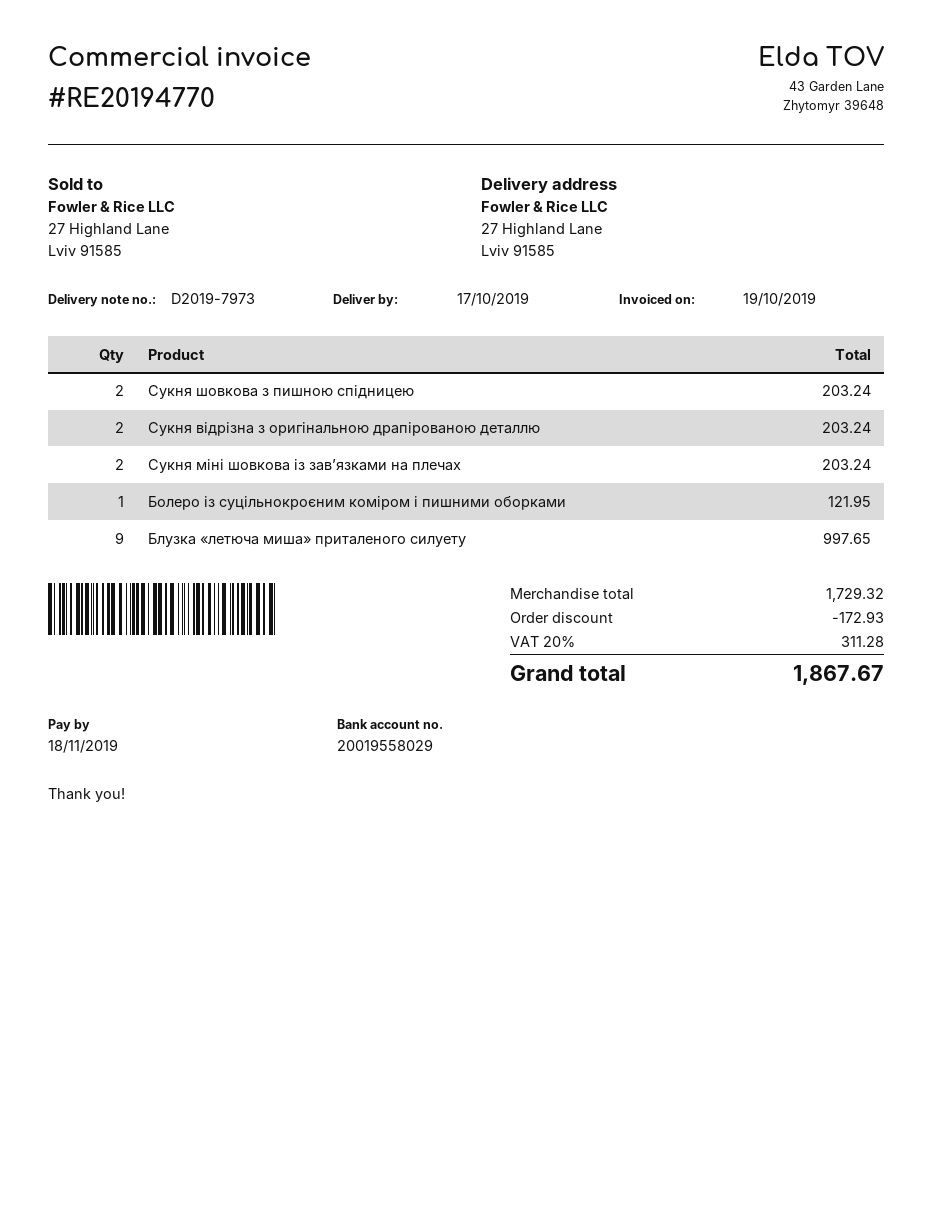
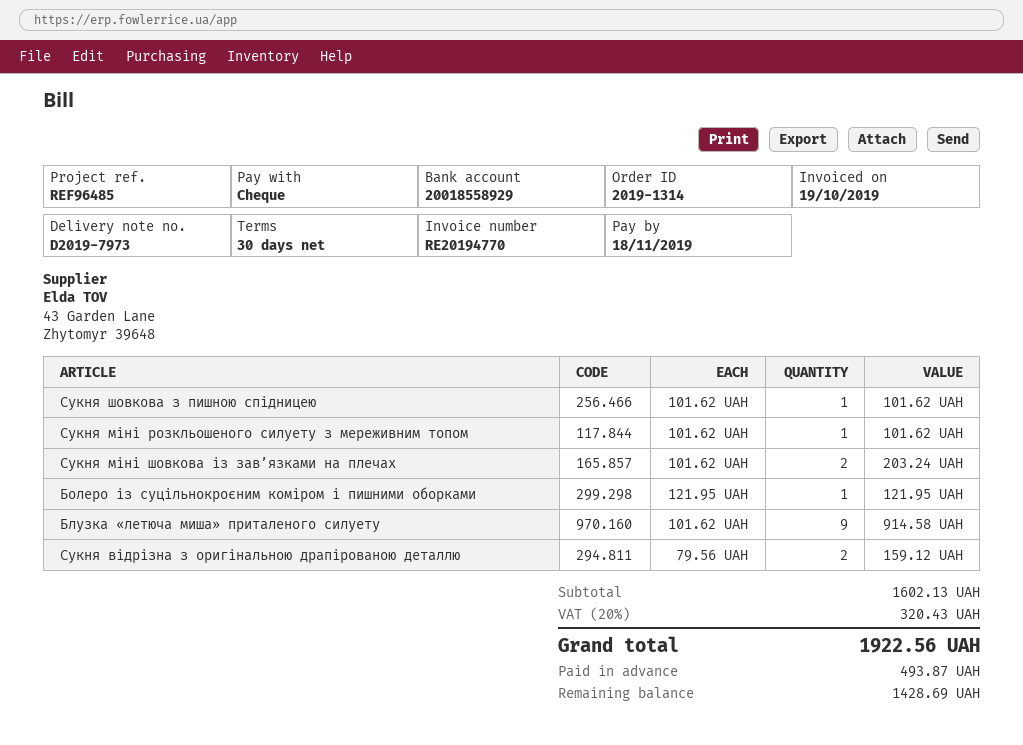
bank account: 20019558029 -> 20018558929
Сукня шовкова з пишною спідницею: 2 for 203.24 -> 1 for 101.62
Сукня відрізна з оригінальною драпірованою деталлю: 2 for 203.24 -> 2 for 159.12
Блузка «летюча миша» приталеного силуету: 9 for 997.65 -> 9 for 914.58
Сукня міні розкльошеного силуету з мереживним топом: none -> 1 for 101.62
subtotal: 1729.32 -> 1602.13
discount: 172.93 -> none
tax: 20% = 311.28 -> 20% = 320.43
total: 1867.67 -> 1922.56

